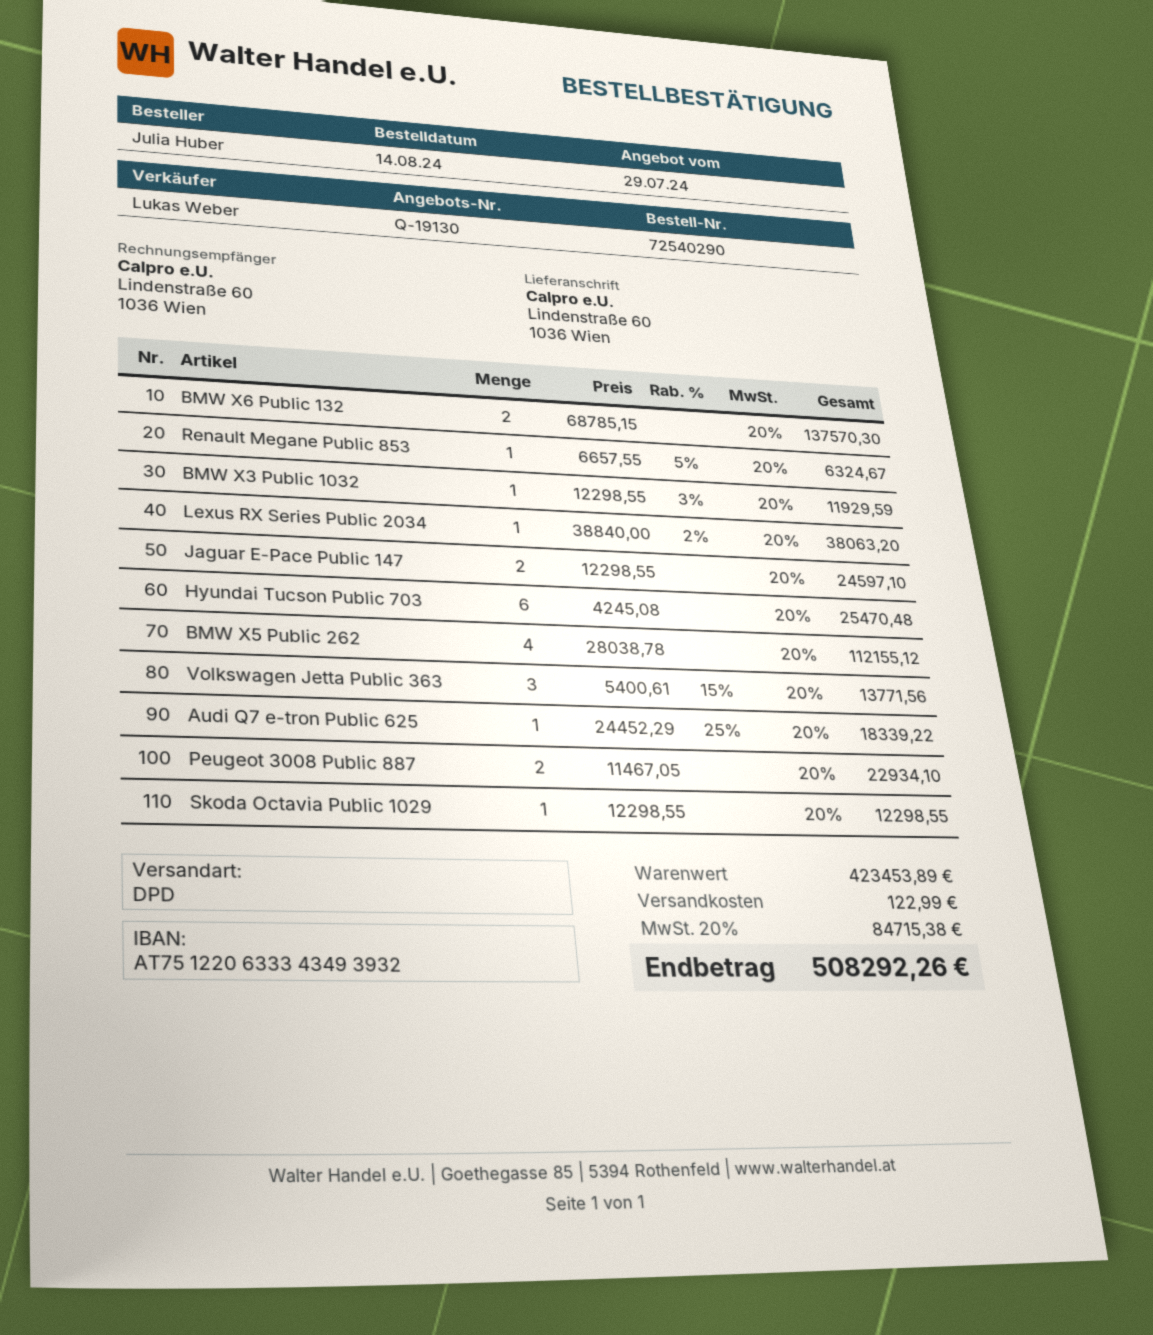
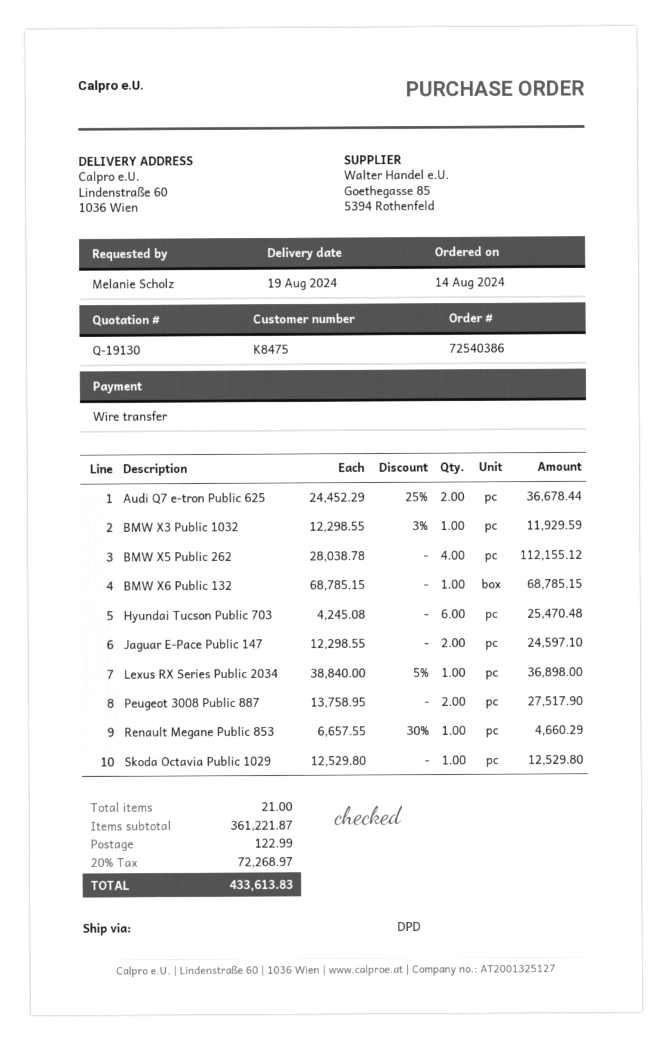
order number: 72540290 -> 72540386
ordered by: Julia Huber -> Melanie Scholz
BMW X6 Public 132: 2 x 68785.15 = 137570.30 -> 1 x 68785.15 = 68785.15
Renault Megane Public 853: 1 x 6657.55 - 5% = 6324.67 -> 1 x 6657.55 - 30% = 4660.29
Lexus RX Series Public 2034: 1 x 38840.00 - 2% = 38063.20 -> 1 x 38840.00 - 5% = 36898.00
Volkswagen Jetta Public 363: 3 x 5400.61 - 15% = 13771.56 -> none
Audi Q7 e-tron Public 625: 1 x 24452.29 - 25% = 18339.22 -> 2 x 24452.29 - 25% = 36678.44
Peugeot 3008 Public 887: 2 x 11467.05 = 22934.10 -> 2 x 13758.95 = 27517.90
Skoda Octavia Public 1029: 1 x 12298.55 = 12298.55 -> 1 x 12529.80 = 12529.80
subtotal: 423453.89 -> 361221.87
tax: 20% = 84715.38 -> 20% = 72268.97
total: 508292.26 -> 433613.83

